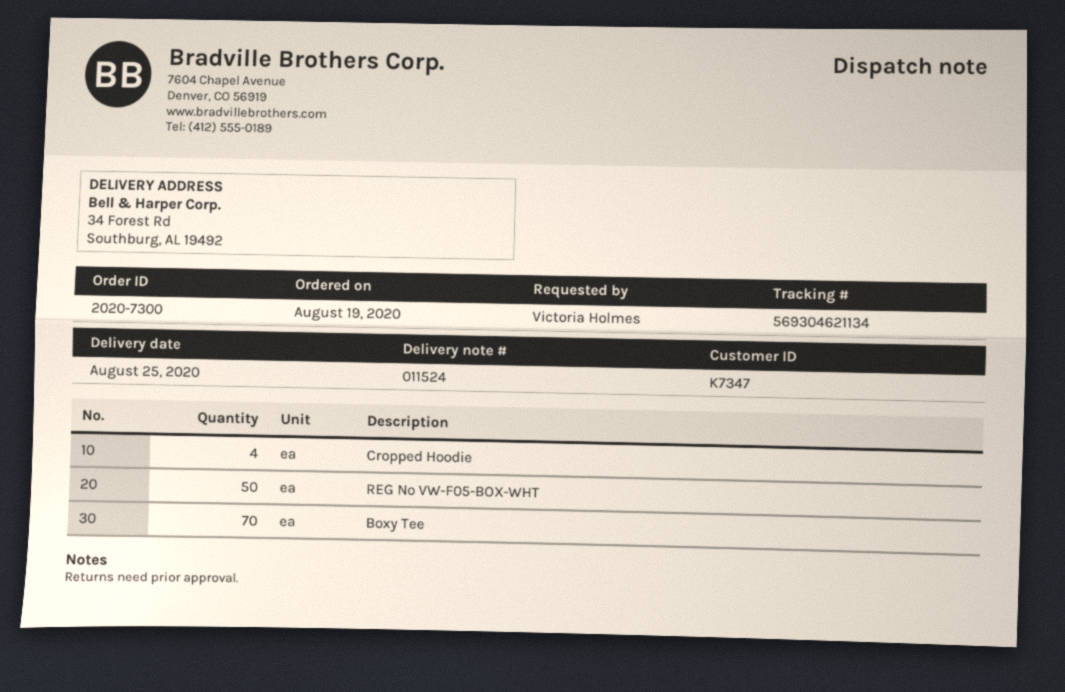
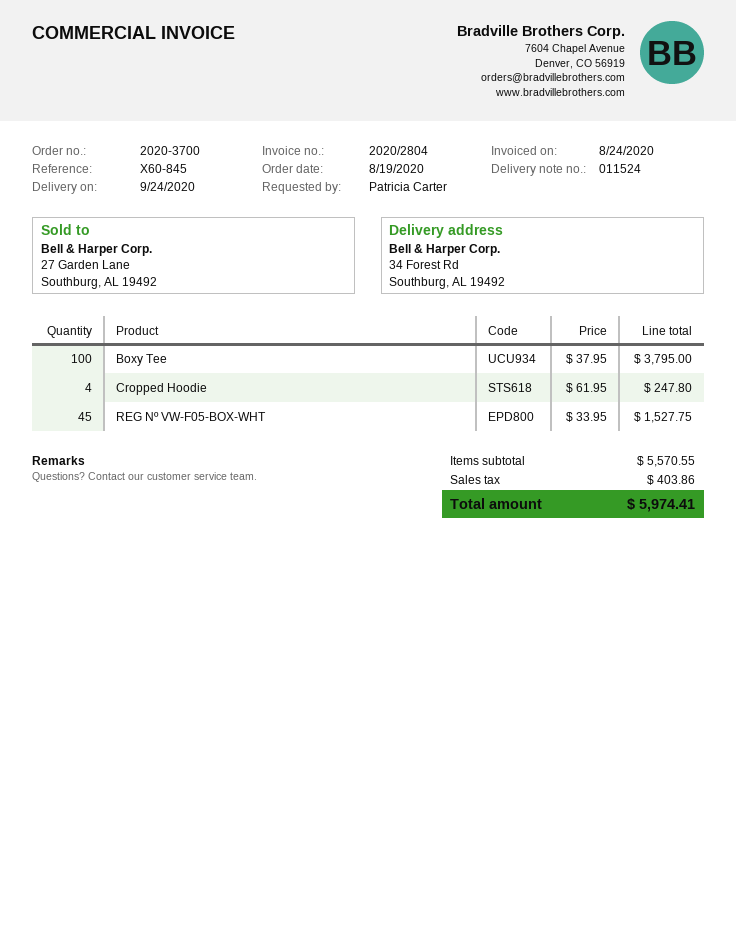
order number: 2020-7300 -> 2020-3700
delivery date: 2020-08-25 -> 2020-09-24
ordered by: Victoria Holmes -> Patricia Carter
REG Nº VW-F05-BOX-WHT: 50 -> 45
Boxy Tee: 70 -> 100

